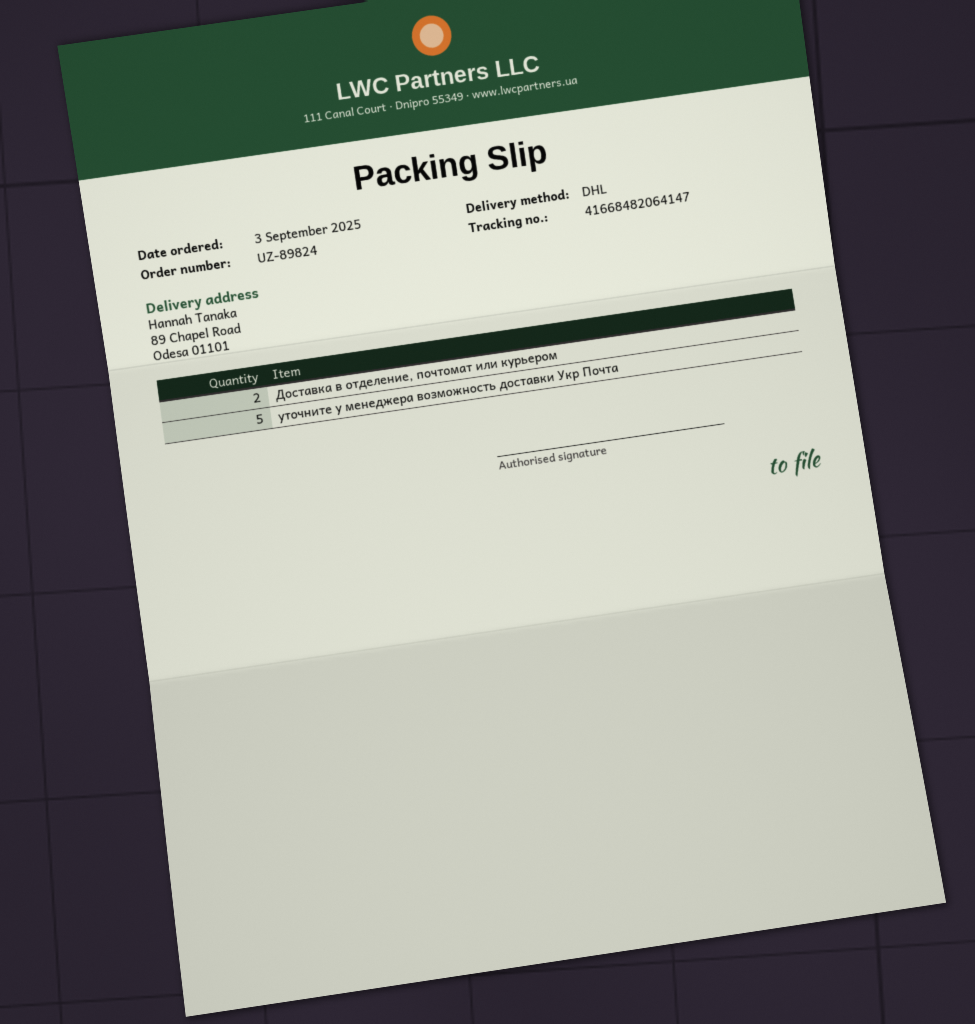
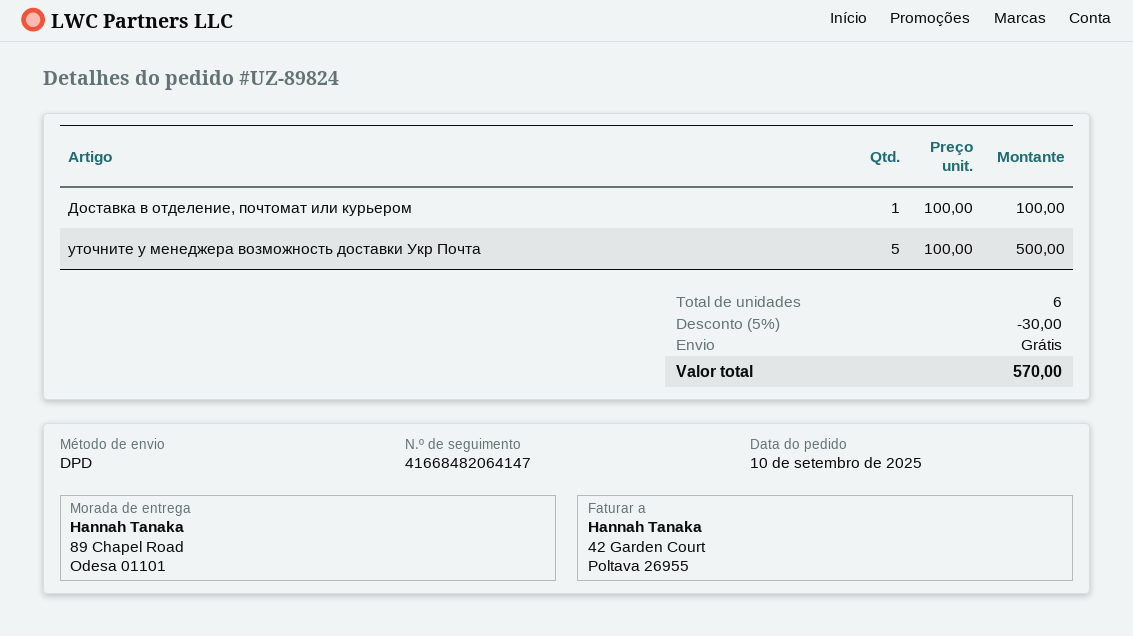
order date: 2025-09-03 -> 2025-09-10
shipping method: DHL -> DPD
Доставка в отделение, почтомат или курьером: 2 -> 1

